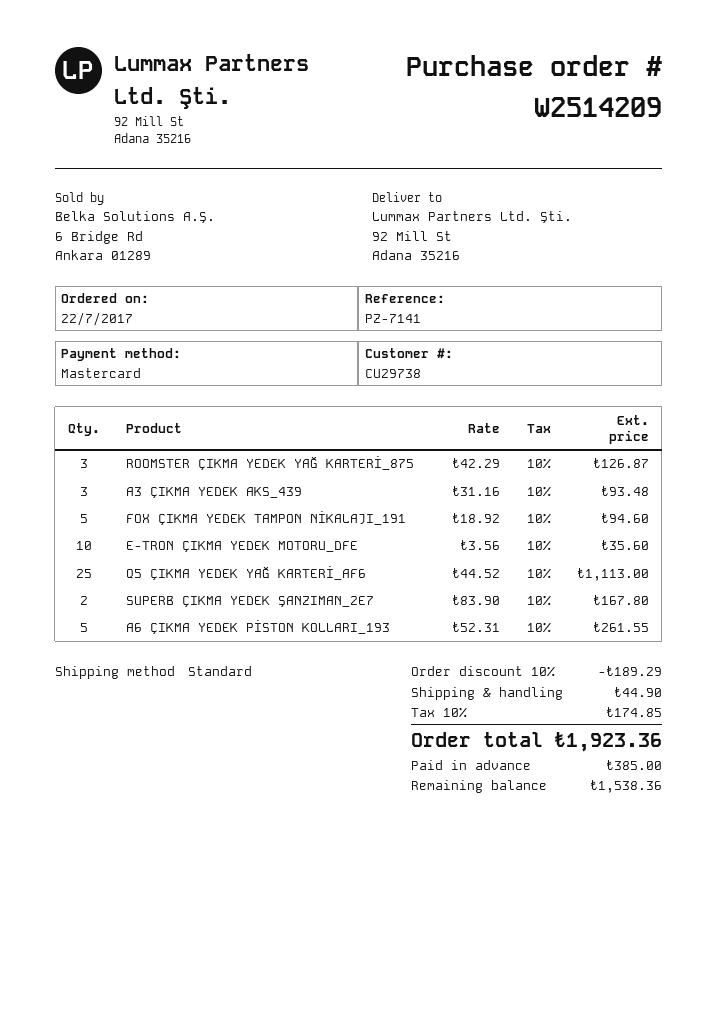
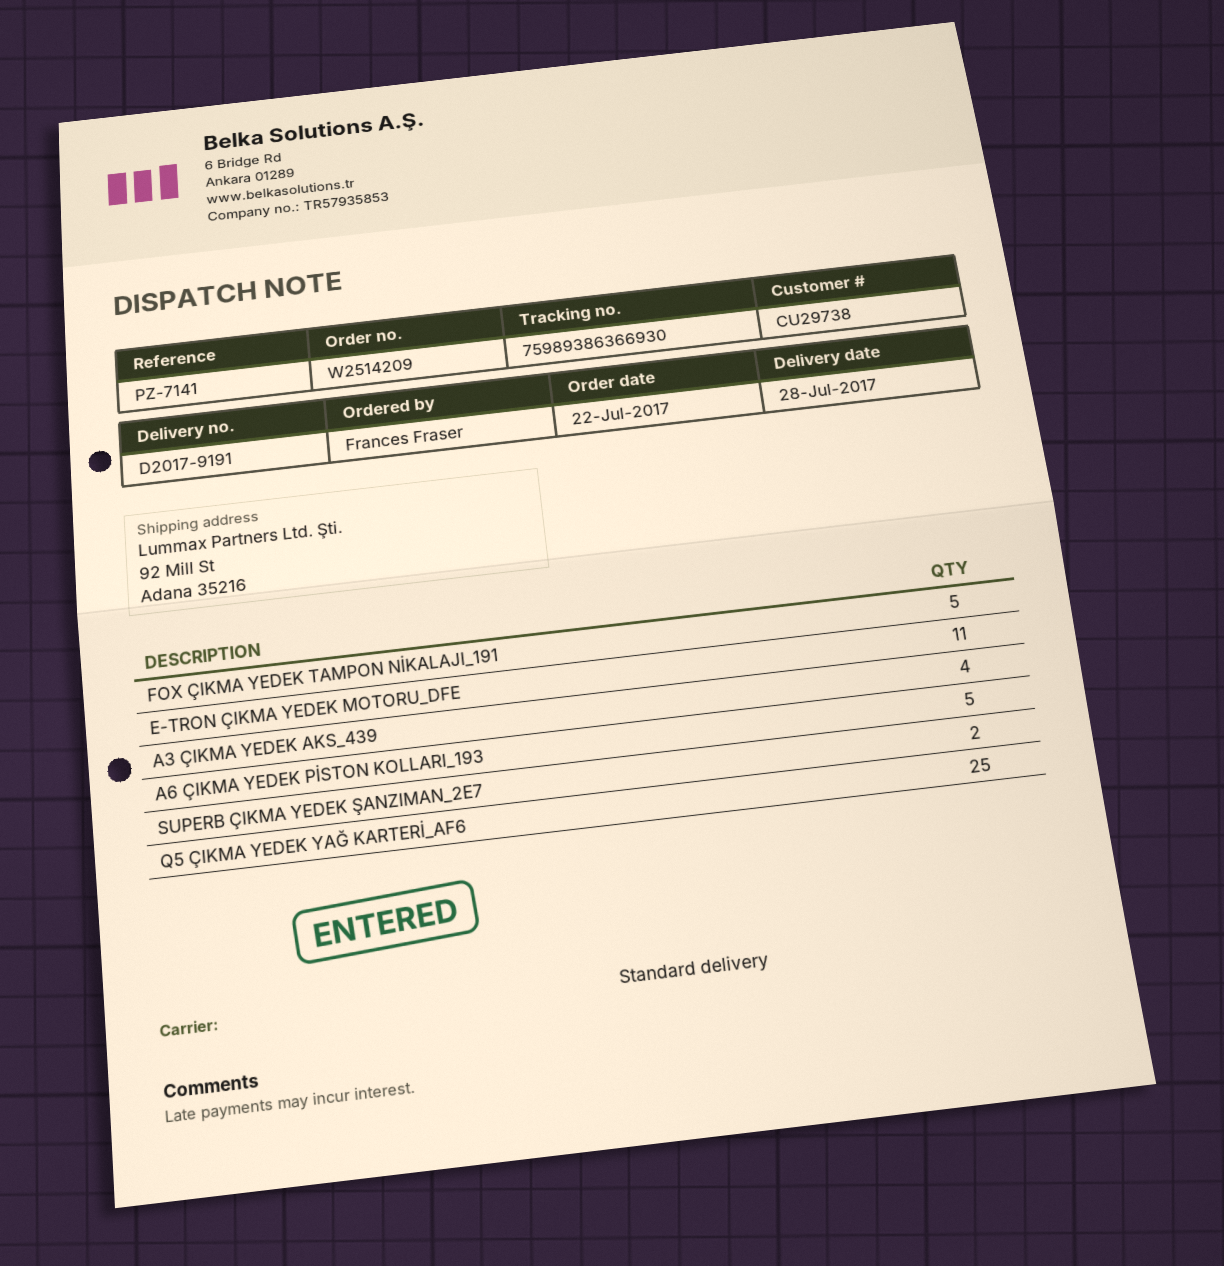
ROOMSTER ÇIKMA YEDEK YAĞ KARTERİ_875: 3 -> none
A3 ÇIKMA YEDEK AKS_439: 3 -> 4
E-TRON ÇIKMA YEDEK MOTORU_DFE: 10 -> 11

